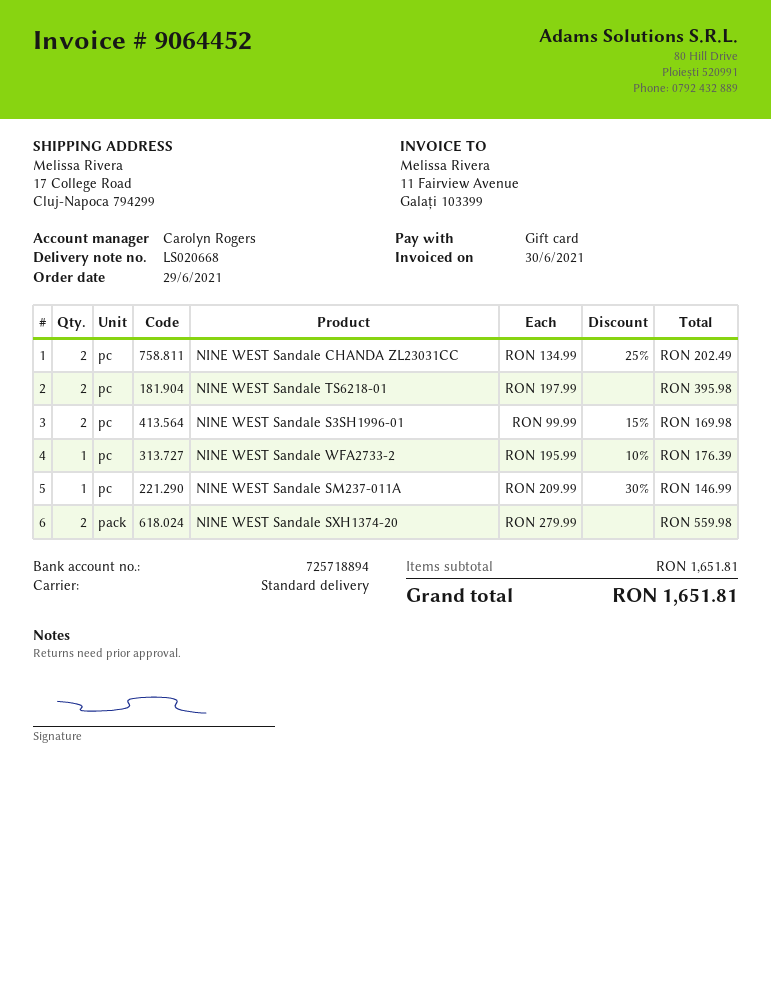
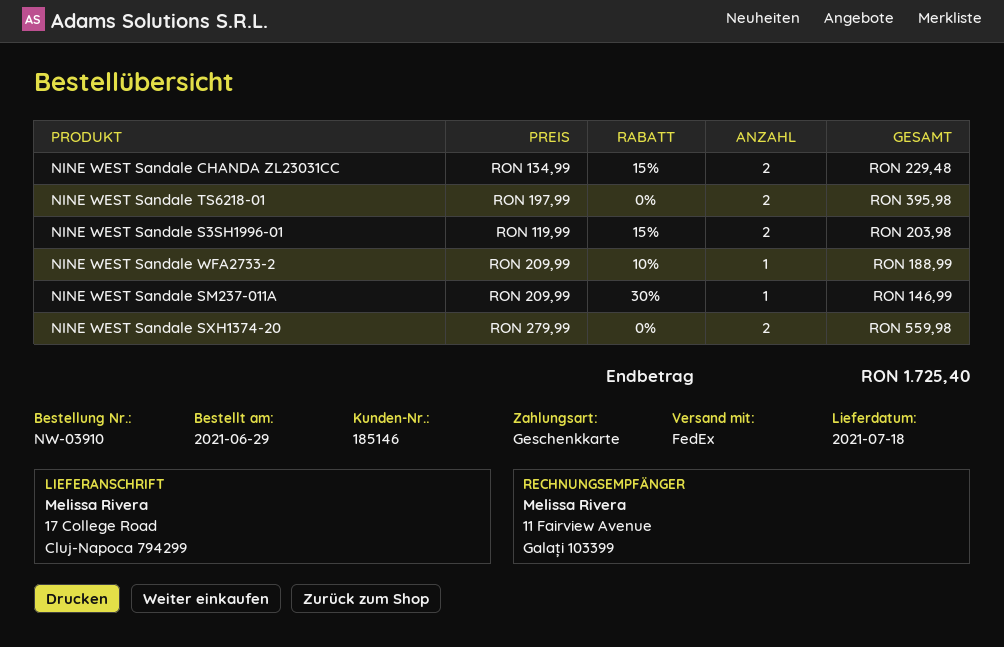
shipping method: standard -> FedEx
NINE WEST Sandale CHANDA ZL23031CC: 2 x 134.99 - 25% = 202.49 -> 2 x 134.99 - 15% = 229.48
NINE WEST Sandale S3SH1996-01: 2 x 99.99 - 15% = 169.98 -> 2 x 119.99 - 15% = 203.98
NINE WEST Sandale WFA2733-2: 1 x 195.99 - 10% = 176.39 -> 1 x 209.99 - 10% = 188.99
total: 1651.81 -> 1725.40

